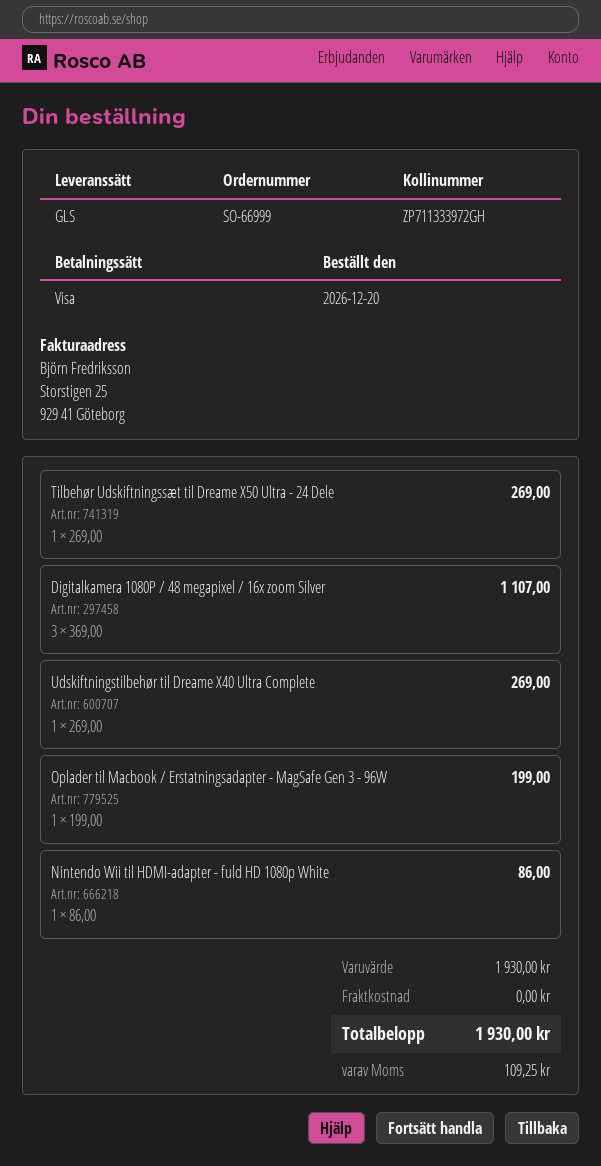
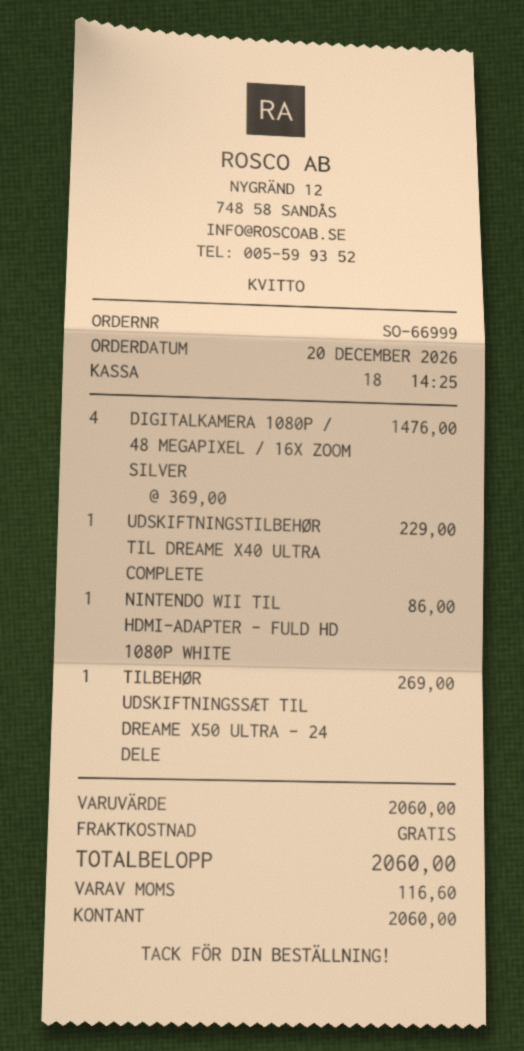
payment method: Visa -> cash
Digitalkamera 1080P / 48 megapixel / 16x zoom Silver: 3 x 369.00 = 1107.00 -> 4 x 369.00 = 1476.00
Udskiftningstilbehør til Dreame X40 Ultra Complete: 1 x 269.00 = 269.00 -> 1 x 229.00 = 229.00
Oplader til Macbook / Erstatningsadapter - MagSafe Gen 3 - 96W: 1 x 199.00 = 199.00 -> none
subtotal: 1930.00 -> 2060.00
tax: 109.25 -> 116.60
total: 1930.00 -> 2060.00

